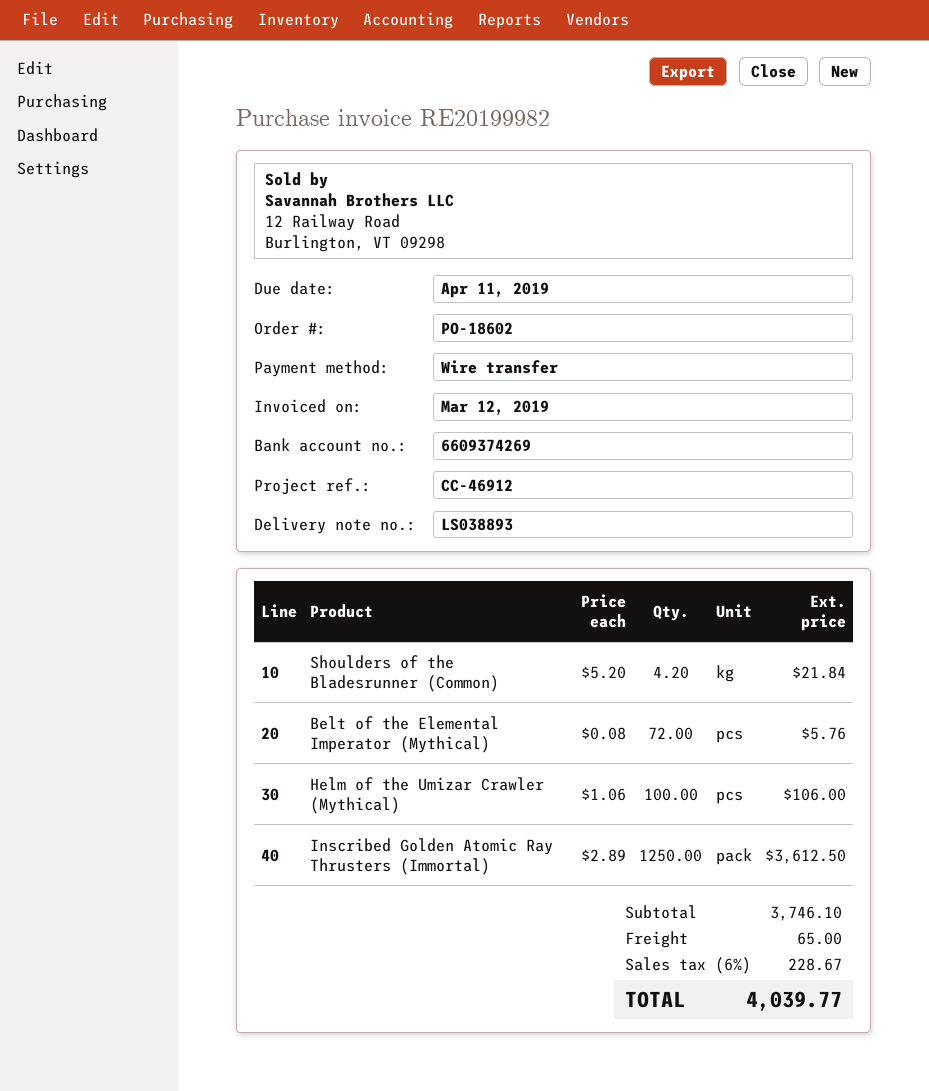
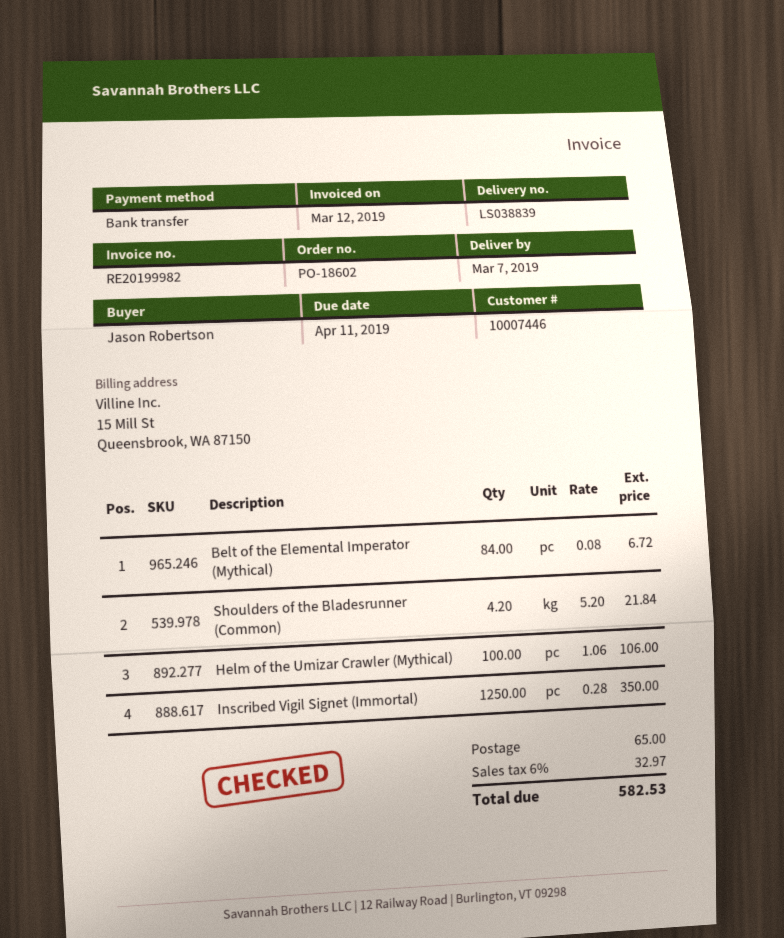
delivery note number: LS038893 -> LS038839
Belt of the Elemental Imperator (Mythical): 72 x 0.08 = 5.76 -> 84 x 0.08 = 6.72
Inscribed Golden Atomic Ray Thrusters (Immortal): 1250 x 2.89 = 3612.50 -> none
Inscribed Vigil Signet (Immortal): none -> 1250 x 0.28 = 350.00
tax: 6% = 228.67 -> 6% = 32.97
total: 4039.77 -> 582.53

